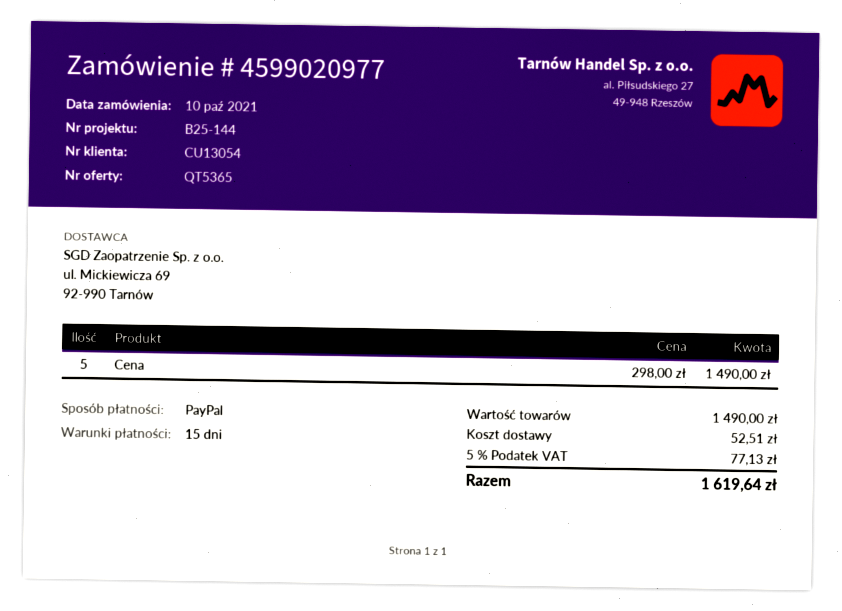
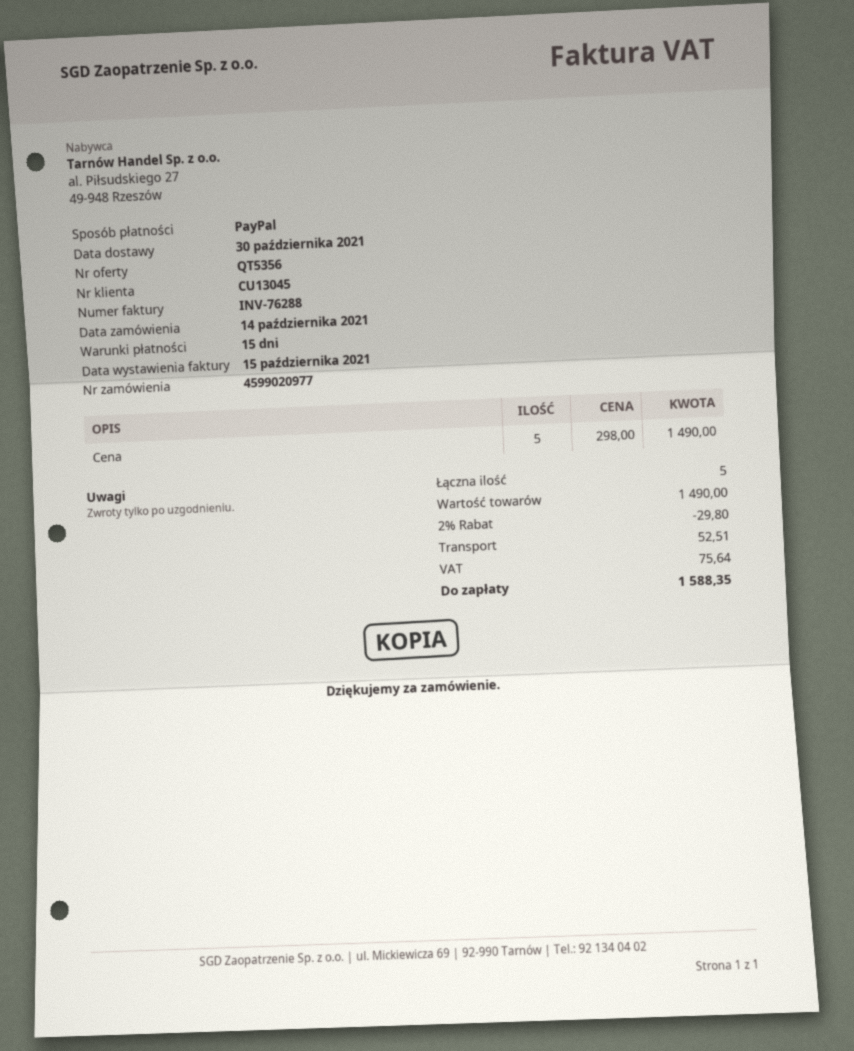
quote number: QT5365 -> QT5356
order date: 2021-10-10 -> 2021-10-14
customer number: CU13054 -> CU13045
discount: none -> 2% = 29.80
tax: 77.13 -> 75.64
total: 1619.64 -> 1588.35

